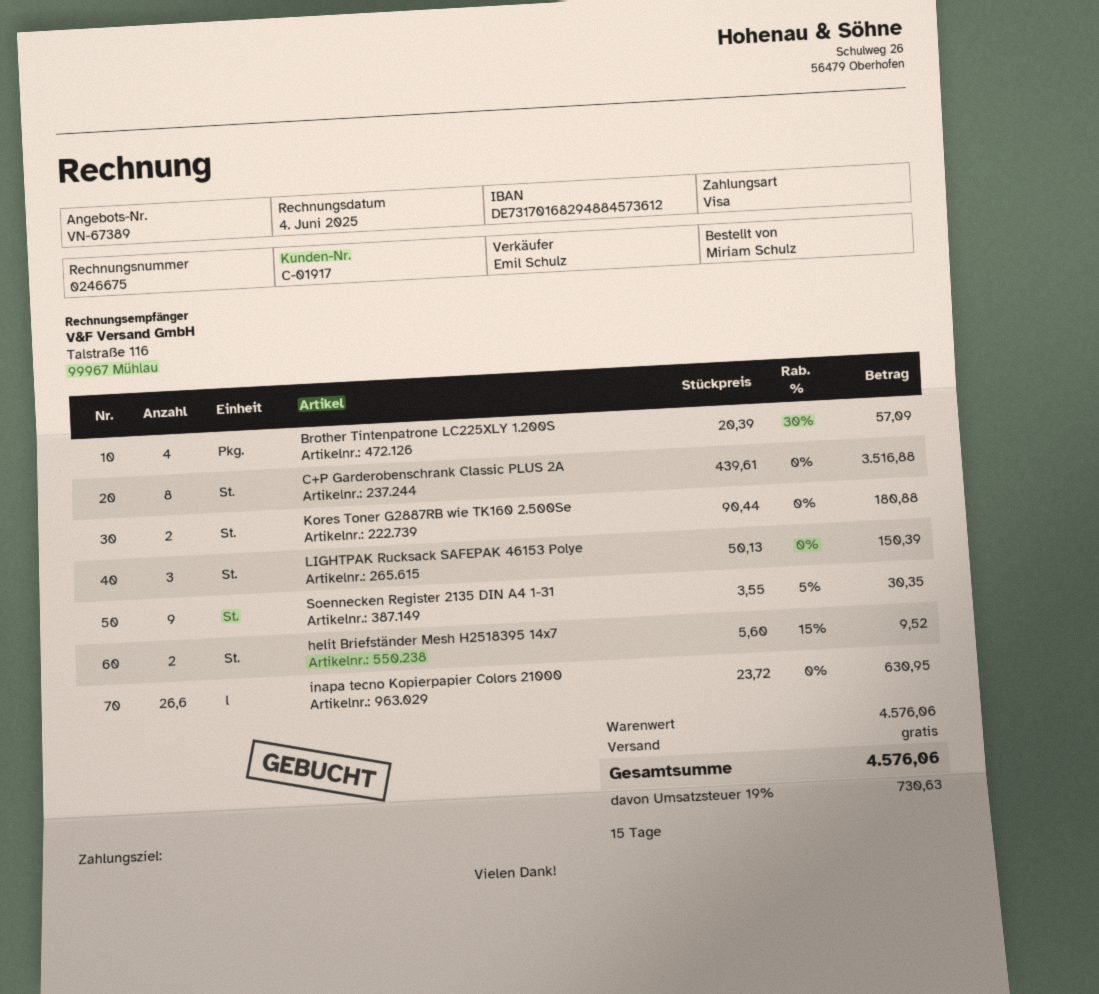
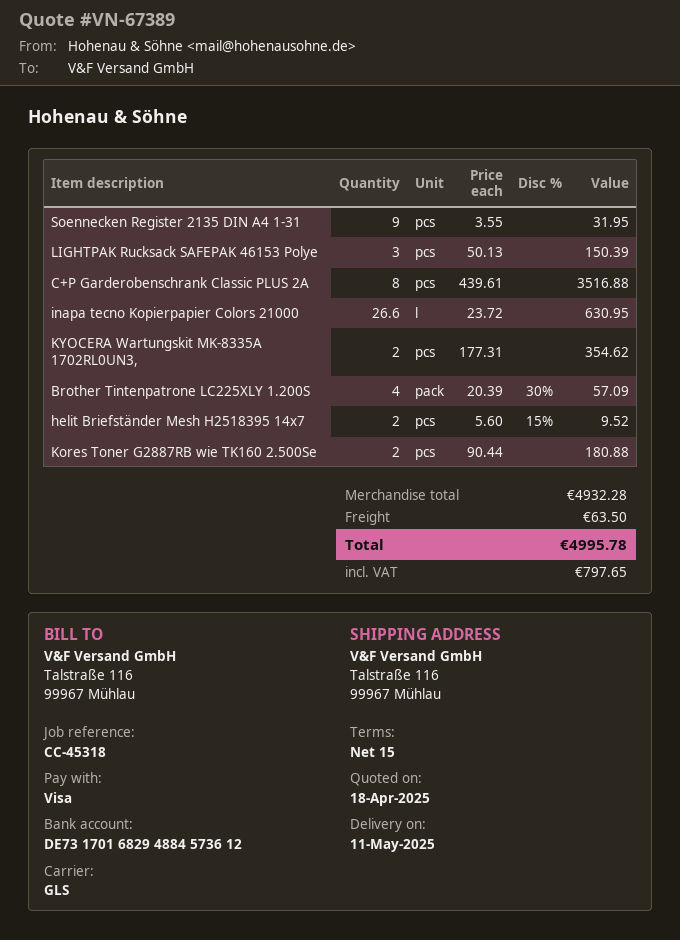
Soennecken Register 2135 DIN A4 1-31: 9 x 3.55 - 5% = 30.35 -> 9 x 3.55 = 31.95
KYOCERA Wartungskit MK-8335A 1702RL0UN3,: none -> 2 x 177.31 = 354.62
subtotal: 4576.06 -> 4932.28
shipping: 0.00 -> 63.50
tax: 730.63 -> 797.65
total: 4576.06 -> 4995.78

